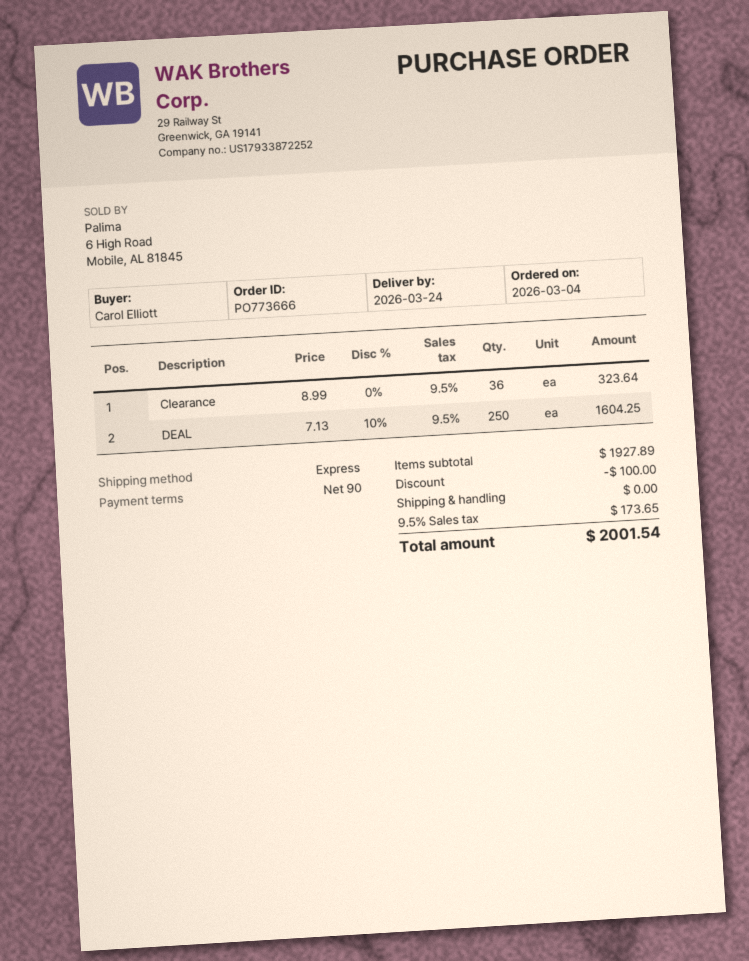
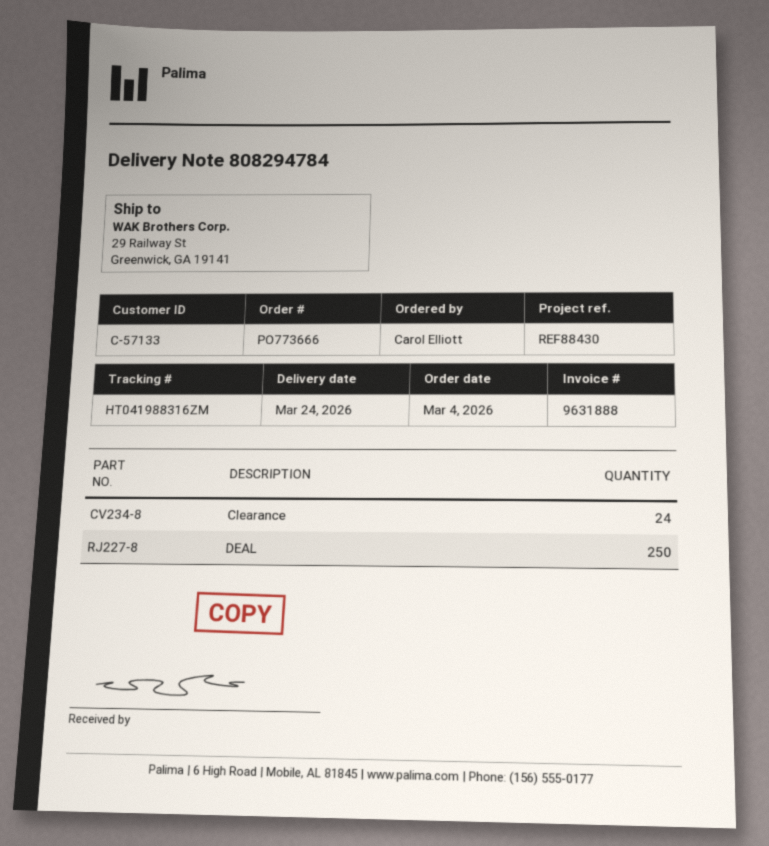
Clearance: 36 -> 24

